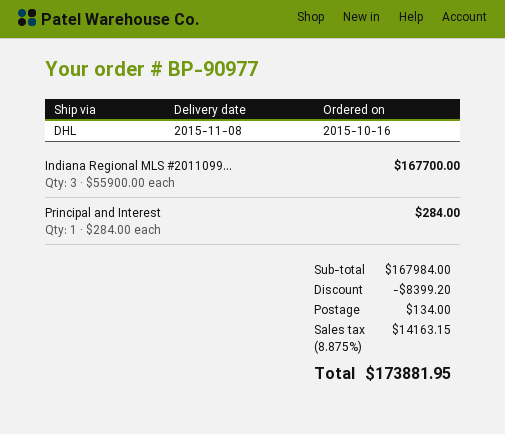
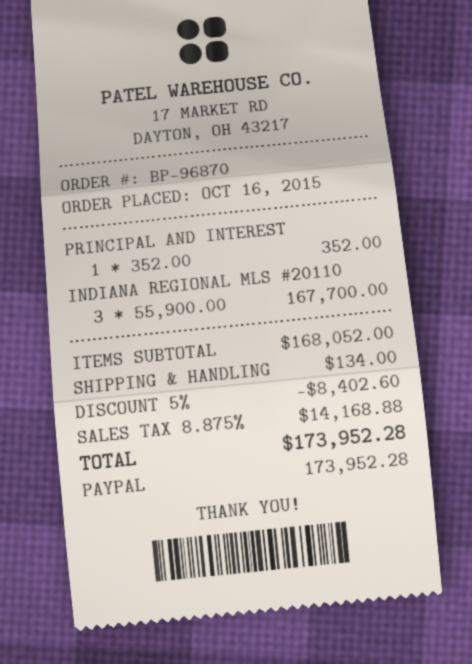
order number: BP-90977 -> BP-96870
Principal and Interest: 1 x 284.00 = 284.00 -> 1 x 352.00 = 352.00
subtotal: 167984.00 -> 168052.00
discount: 8399.20 -> 8402.60
tax: 8.875% = 14163.15 -> 8.875% = 14168.88
total: 173881.95 -> 173952.28

